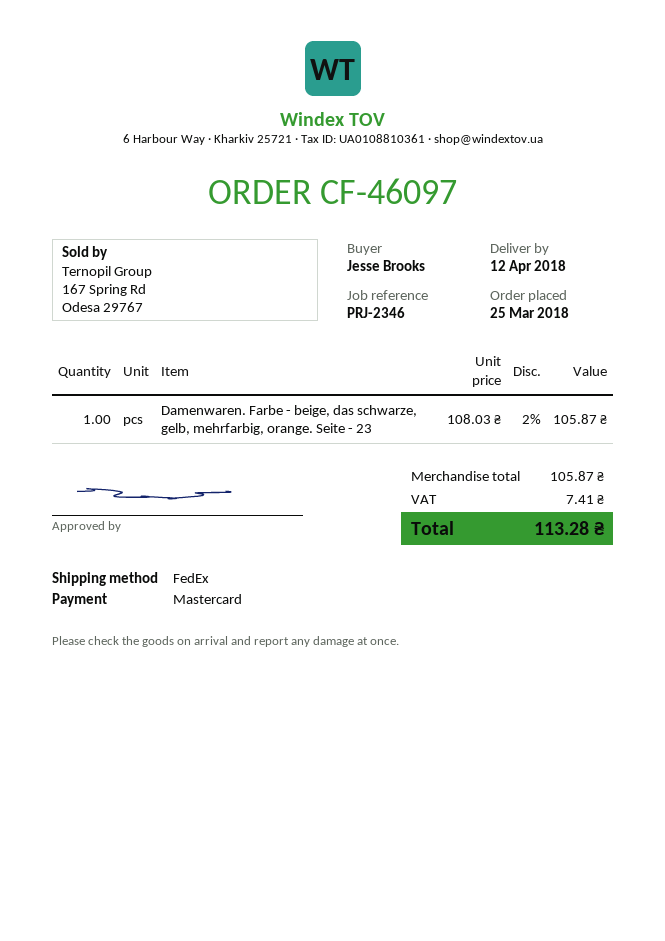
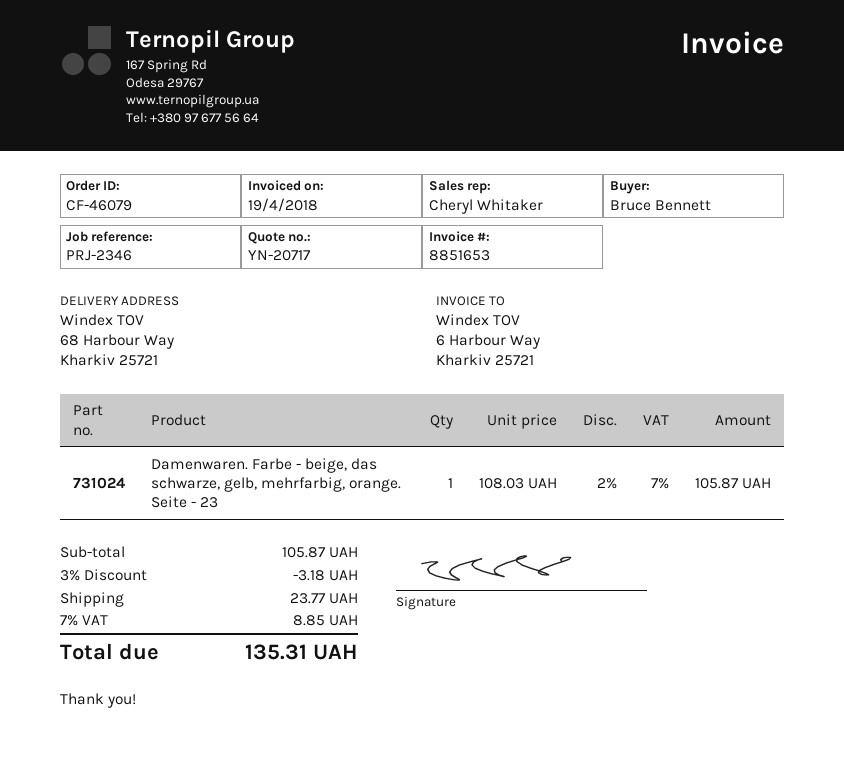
order number: CF-46097 -> CF-46079
ordered by: Jesse Brooks -> Bruce Bennett
discount: none -> 3% = 3.18
shipping: none -> 23.77
tax: 7.41 -> 8.85
total: 113.28 -> 135.31

